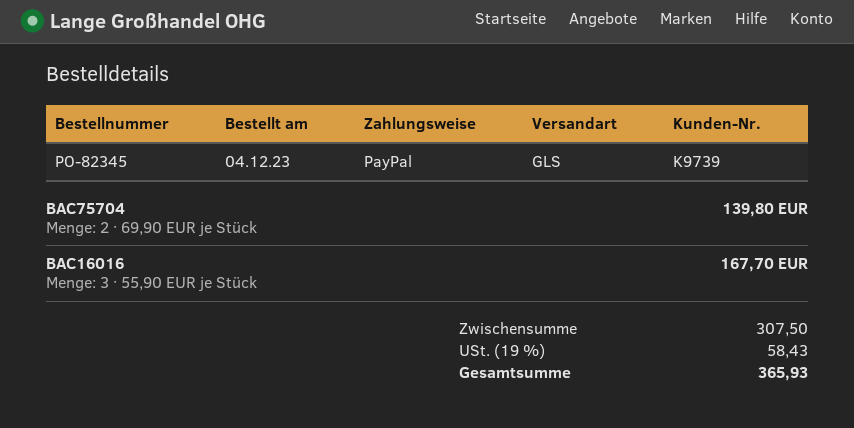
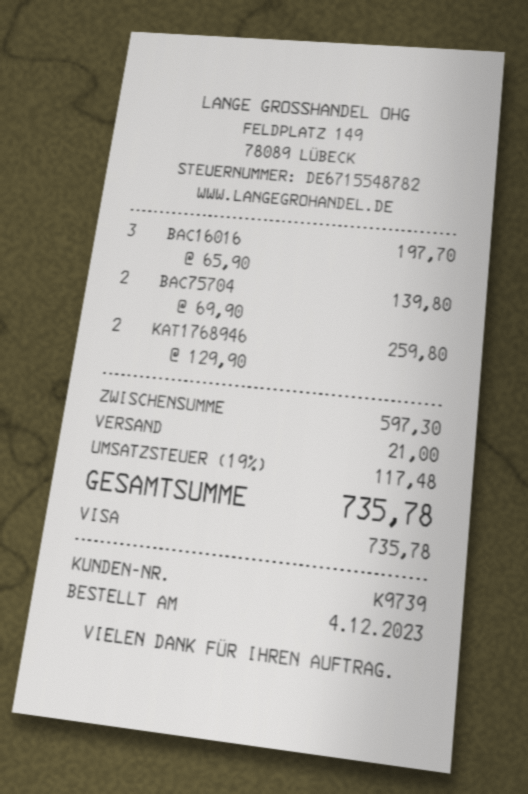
payment method: PayPal -> Visa
BAC16016: 3 x 55.90 = 167.70 -> 3 x 65.90 = 197.70
KAT1768946: none -> 2 x 129.90 = 259.80
subtotal: 307.50 -> 597.30
shipping: none -> 21.00
tax: 19% = 58.43 -> 19% = 117.48
total: 365.93 -> 735.78

